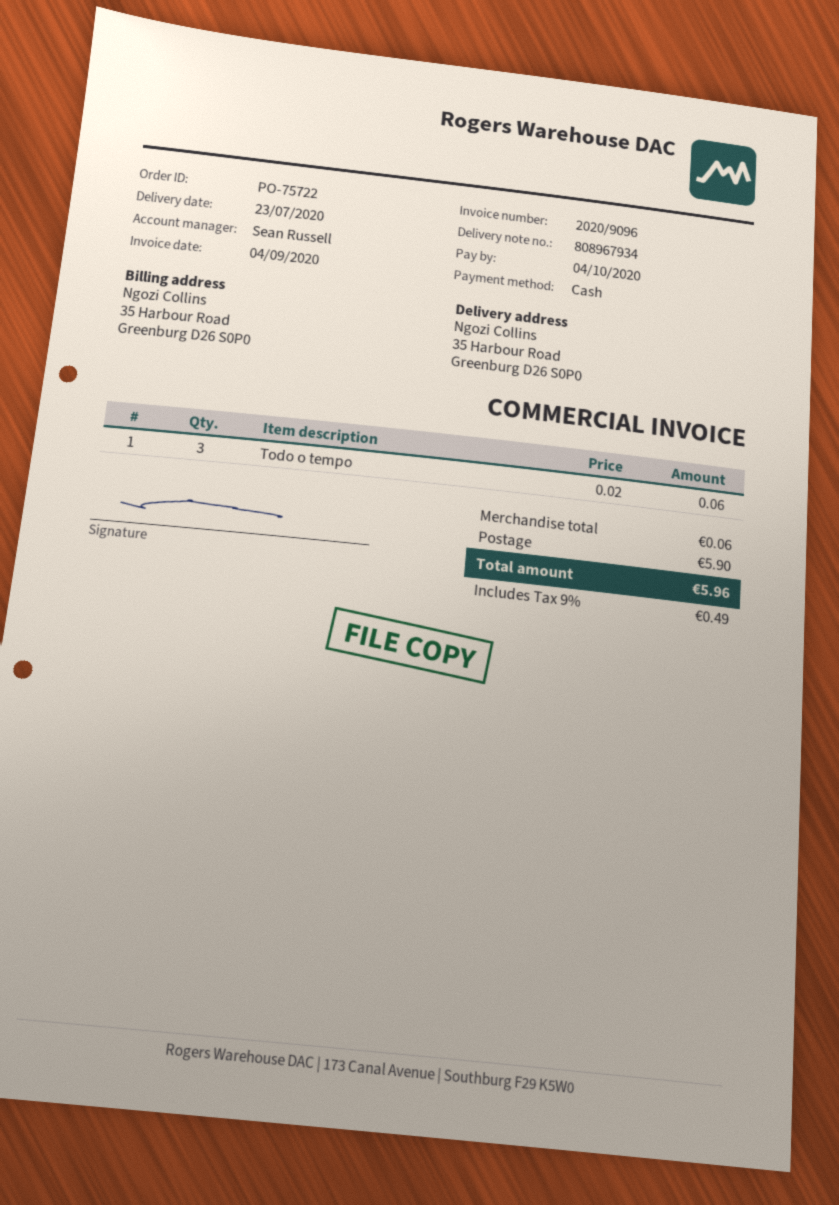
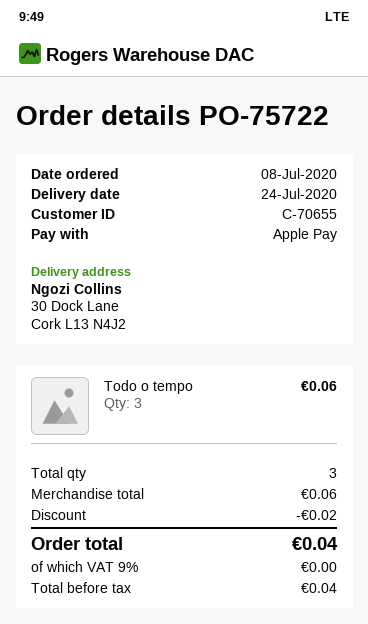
delivery date: 2020-07-23 -> 2020-07-24
payment method: cash -> Apple Pay
ship to: 35 Harbour Road, Greenburg D26 S0P0 -> 30 Dock Lane, Cork L13 N4J2
discount: none -> 0.02
shipping: 5.90 -> none
tax: 9% = 0.49 -> 9% = 0.00
total: 5.96 -> 0.04

